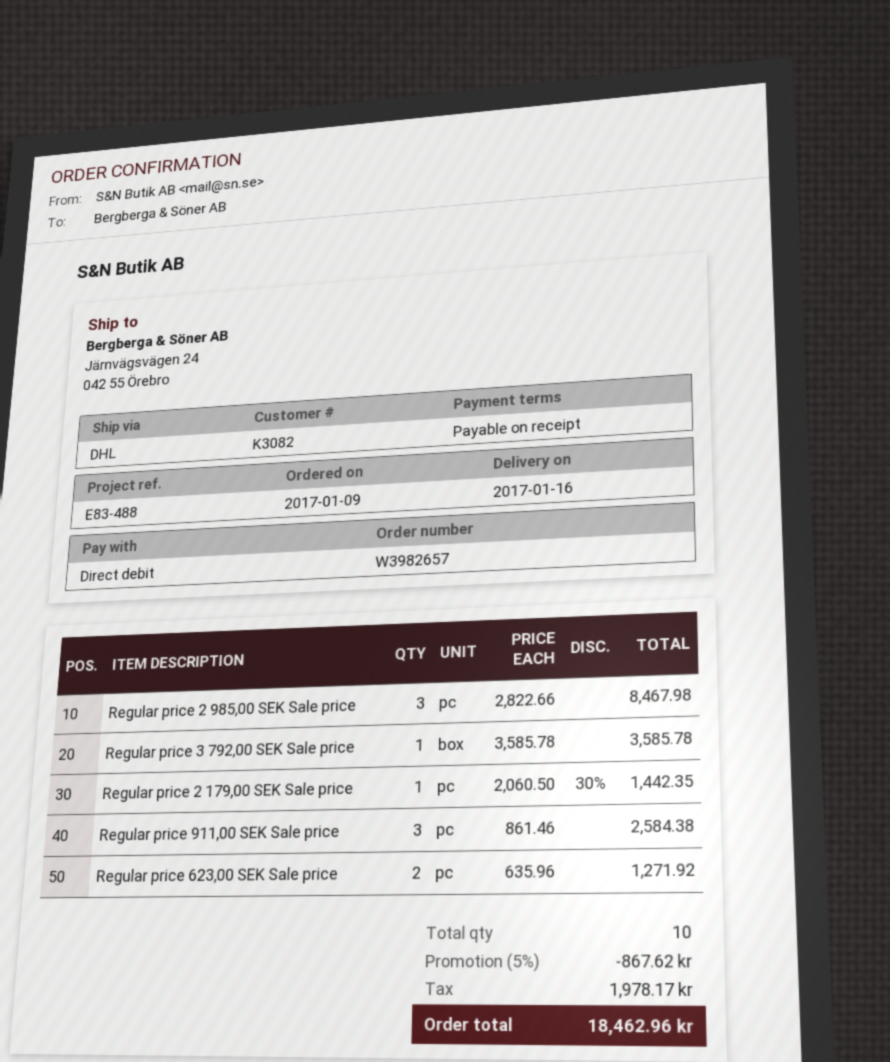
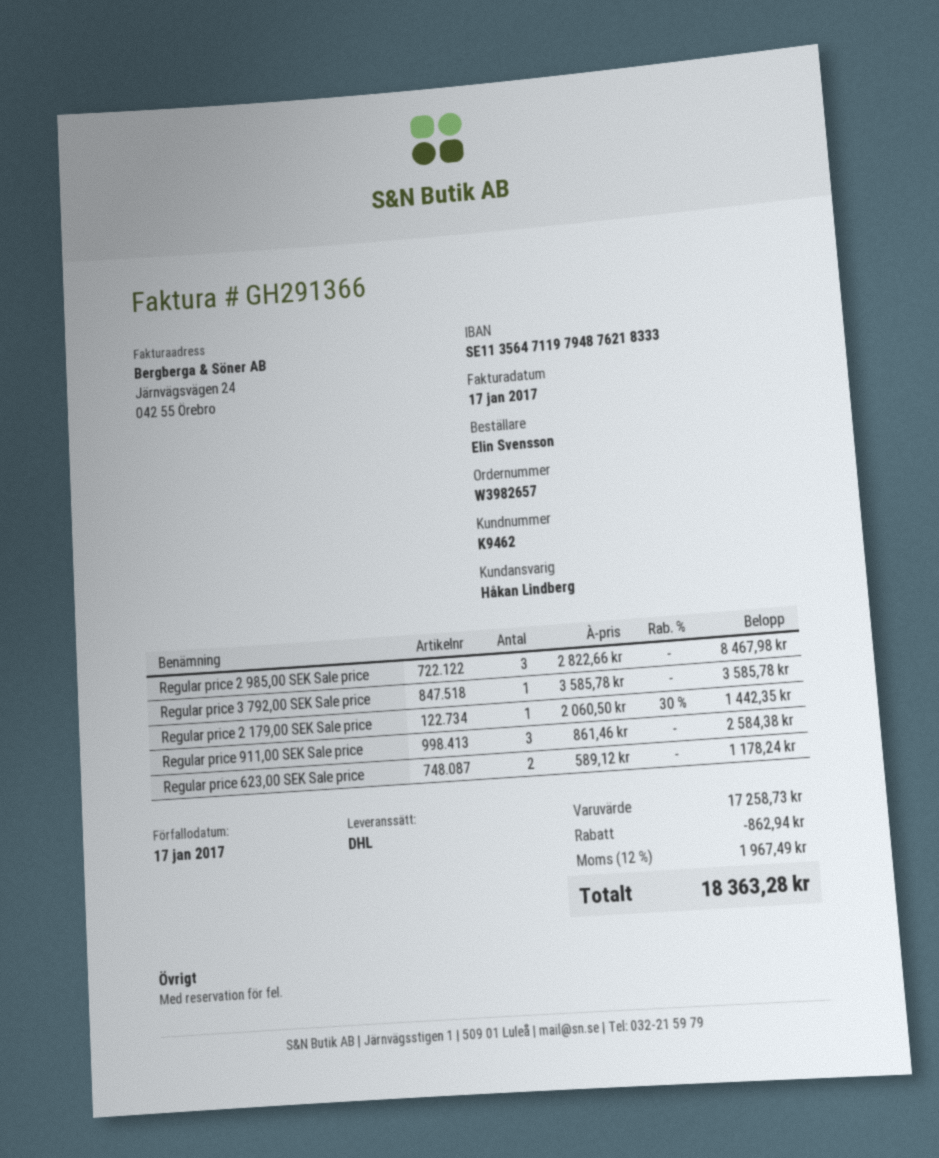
customer number: K3082 -> K9462
Regular price 623,00 SEK Sale price: 2 x 635.96 = 1271.92 -> 2 x 589.12 = 1178.24
discount: 867.62 -> 862.94
tax: 1978.17 -> 1967.49
total: 18462.96 -> 18363.28

